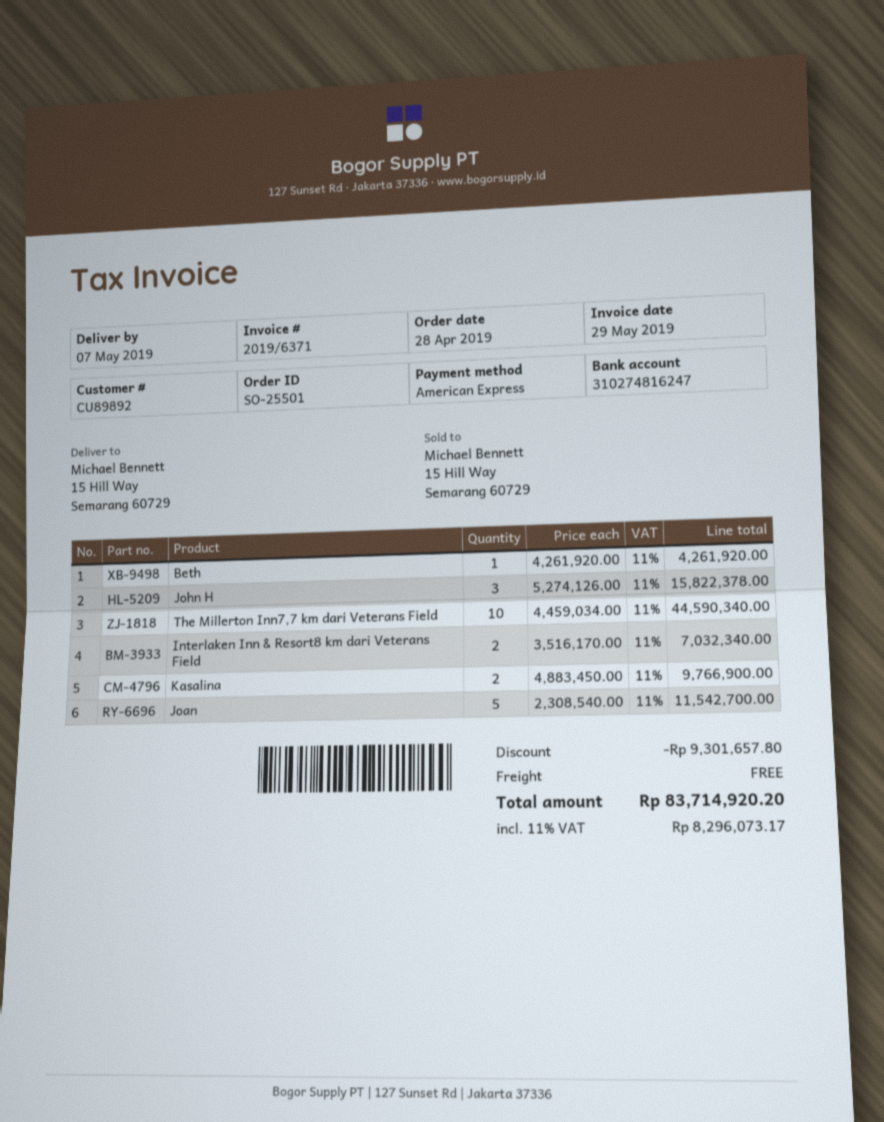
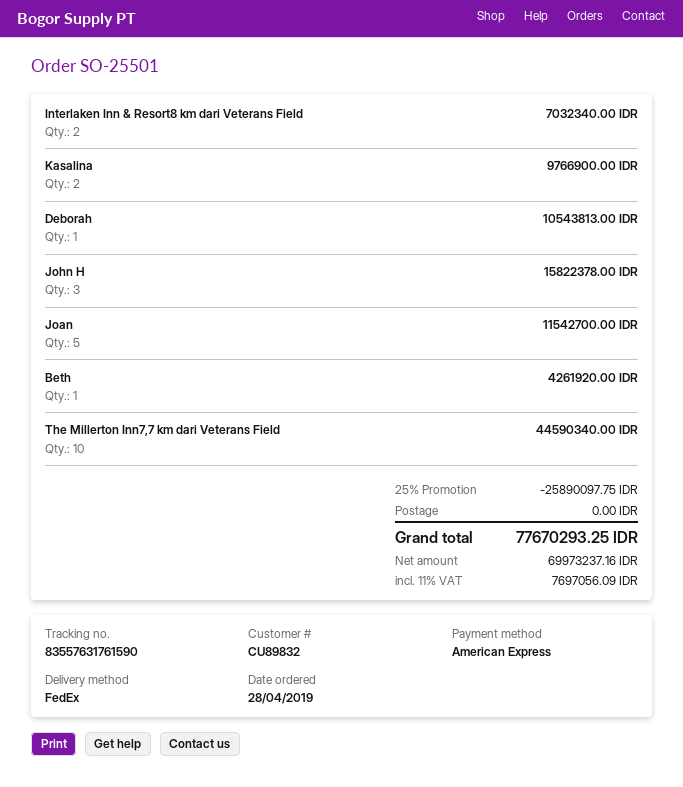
customer number: CU89892 -> CU89832
Deborah: none -> 1 for 10543813.00
discount: 9301657.80 -> 25890097.75
tax: 11% = 8296073.17 -> 11% = 7697056.09
total: 83714920.20 -> 77670293.25

